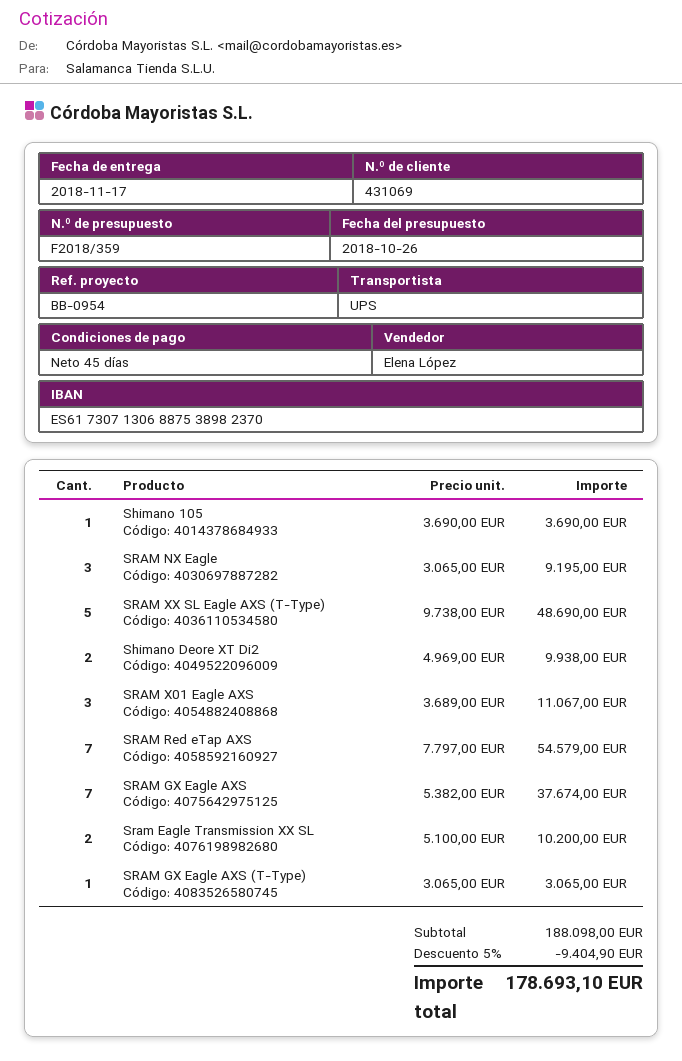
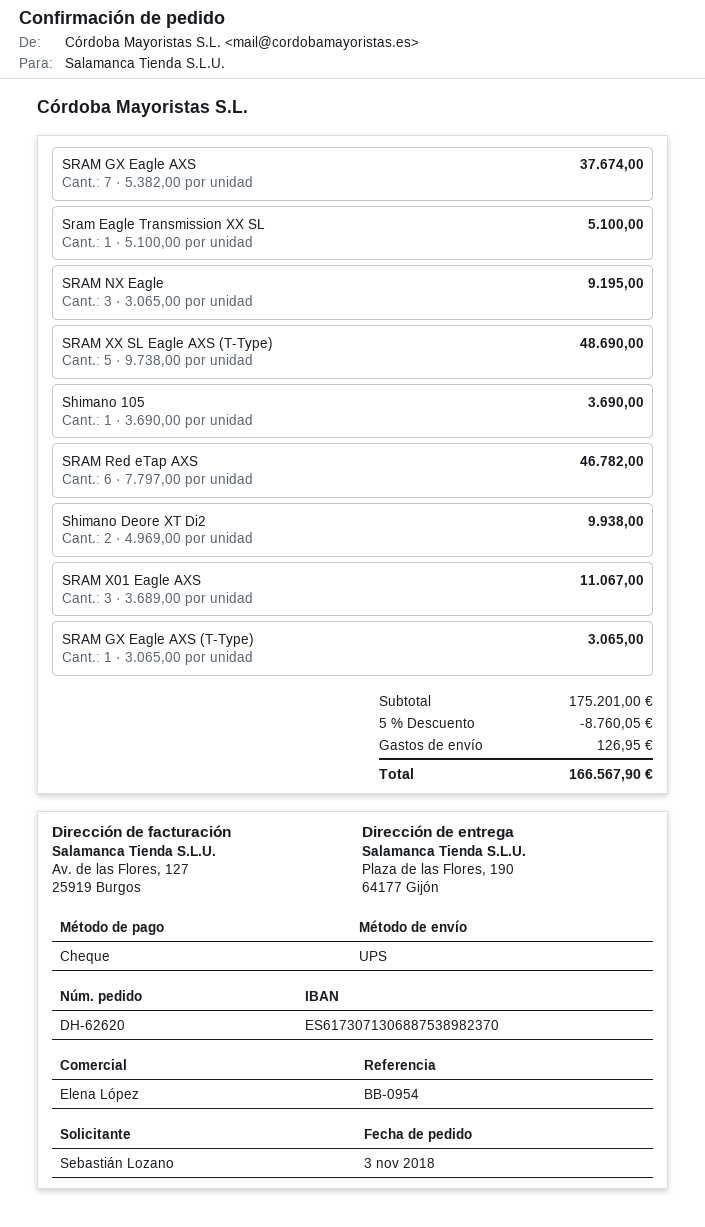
SRAM Red eTap AXS: 7 x 7797.00 = 54579.00 -> 6 x 7797.00 = 46782.00
Sram Eagle Transmission XX SL: 2 x 5100.00 = 10200.00 -> 1 x 5100.00 = 5100.00
subtotal: 188098.00 -> 175201.00
discount: 5% = 9404.90 -> 5% = 8760.05
shipping: none -> 126.95
total: 178693.10 -> 166567.90

